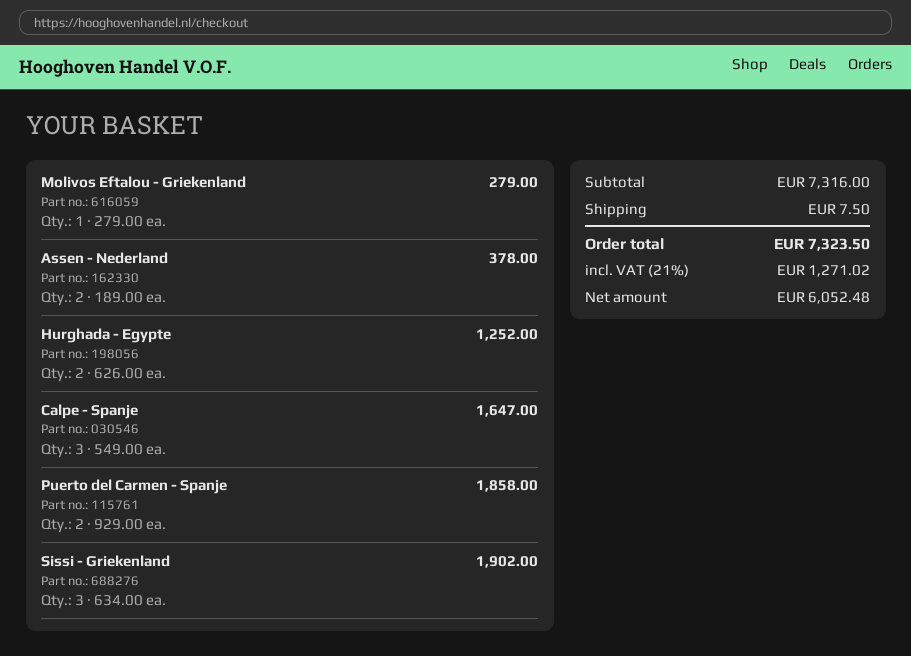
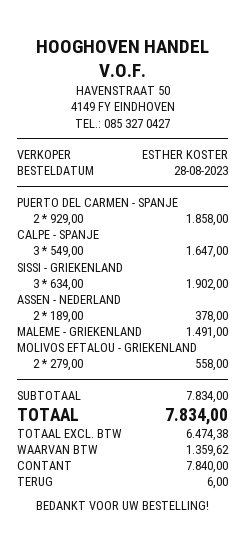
Molivos Eftalou - Griekenland: 1 x 279.00 = 279.00 -> 2 x 279.00 = 558.00
Hurghada - Egypte: 2 x 626.00 = 1252.00 -> none
MALEME - GRIEKENLAND: none -> 1 x 1491.00 = 1491.00
subtotal: 7316.00 -> 7834.00
shipping: 7.50 -> none
net: 6052.48 -> 6474.38
tax: 1271.02 -> 1359.62
total: 7323.50 -> 7834.00

